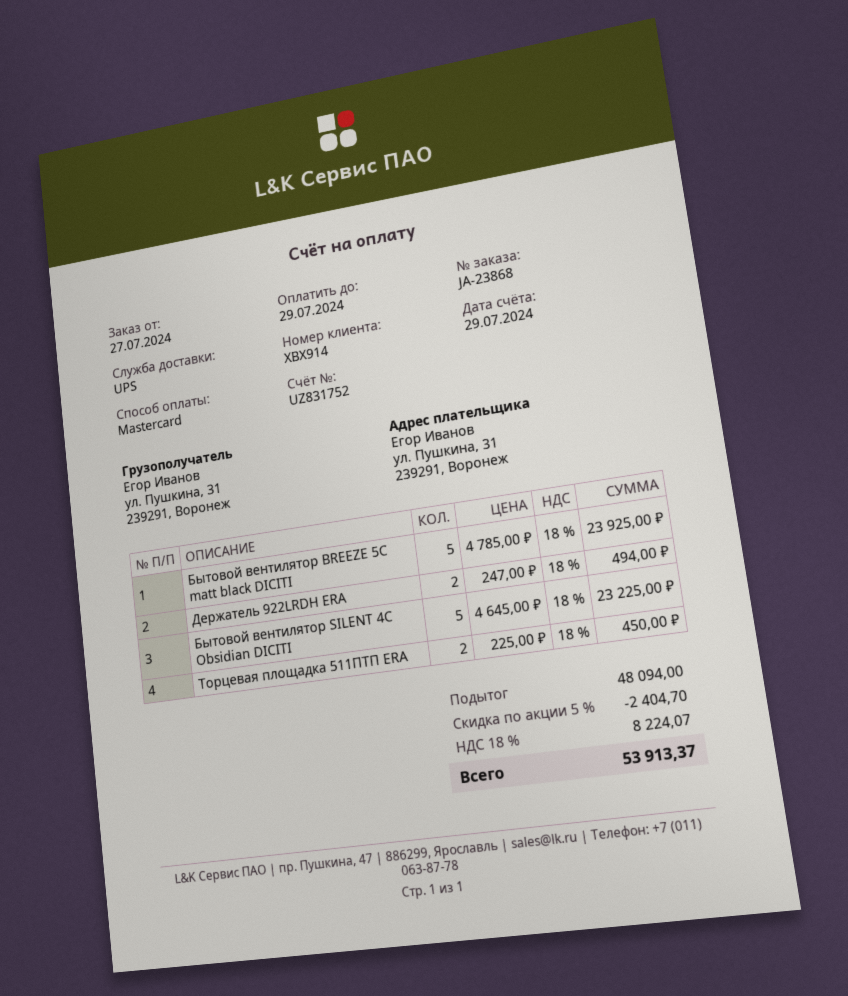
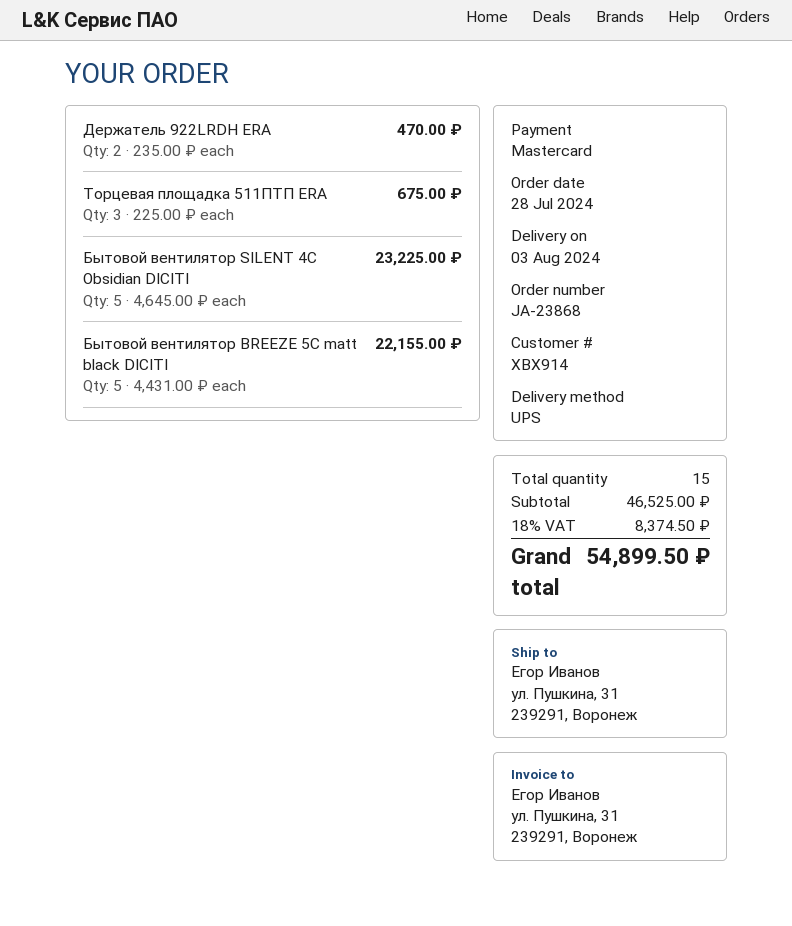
order date: 2024-07-27 -> 2024-07-28
Бытовой вентилятор BREEZE 5C matt black DICITI: 5 x 4785.00 = 23925.00 -> 5 x 4431.00 = 22155.00
Держатель 922LRDH ERA: 2 x 247.00 = 494.00 -> 2 x 235.00 = 470.00
Торцевая площадка 511ПТП ERA: 2 x 225.00 = 450.00 -> 3 x 225.00 = 675.00
subtotal: 48094.00 -> 46525.00
discount: 5% = 2404.70 -> none
tax: 18% = 8224.07 -> 18% = 8374.50
total: 53913.37 -> 54899.50

